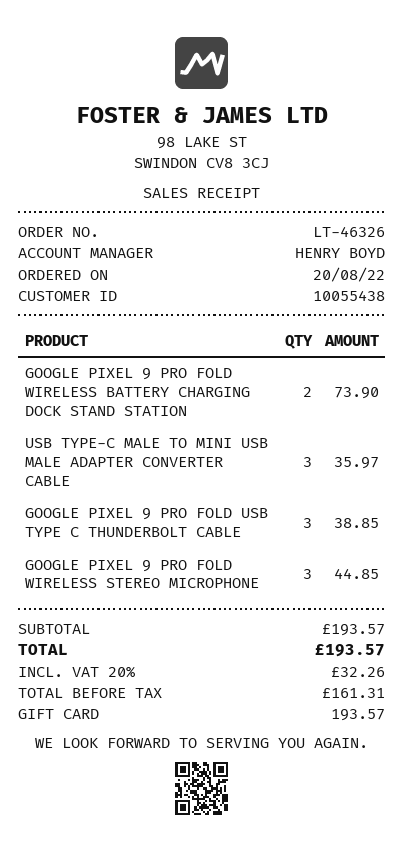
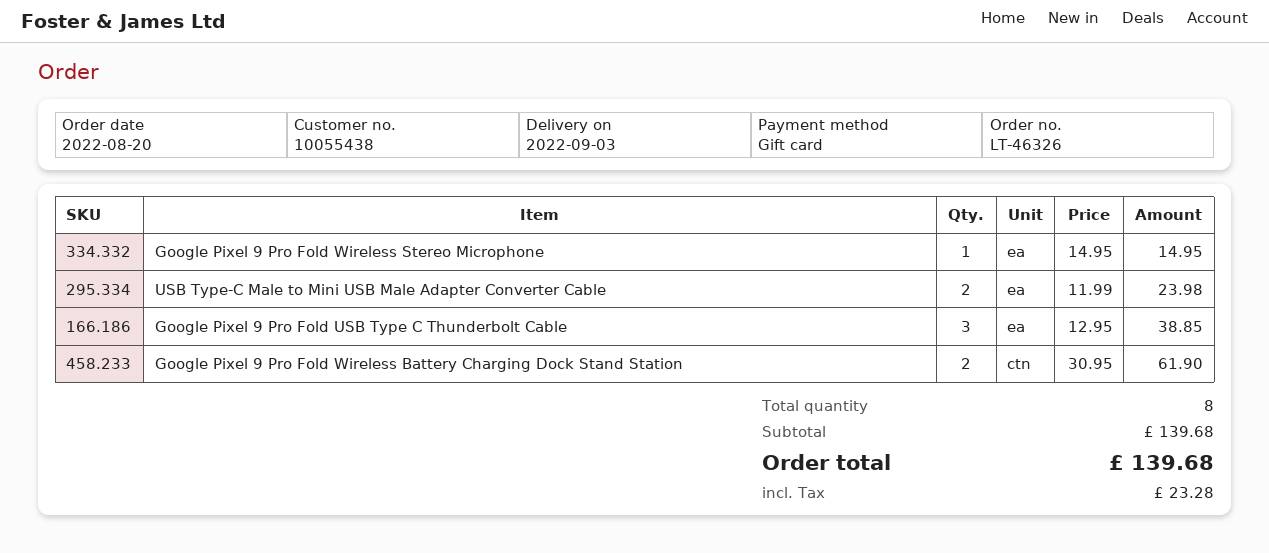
GOOGLE PIXEL 9 PRO FOLD WIRELESS BATTERY CHARGING DOCK STAND STATION: 2 for 73.90 -> 2 for 61.90
USB TYPE-C MALE TO MINI USB MALE ADAPTER CONVERTER CABLE: 3 for 35.97 -> 2 for 23.98
GOOGLE PIXEL 9 PRO FOLD WIRELESS STEREO MICROPHONE: 3 for 44.85 -> 1 for 14.95
subtotal: 193.57 -> 139.68
tax: 32.26 -> 23.28
total: 193.57 -> 139.68

